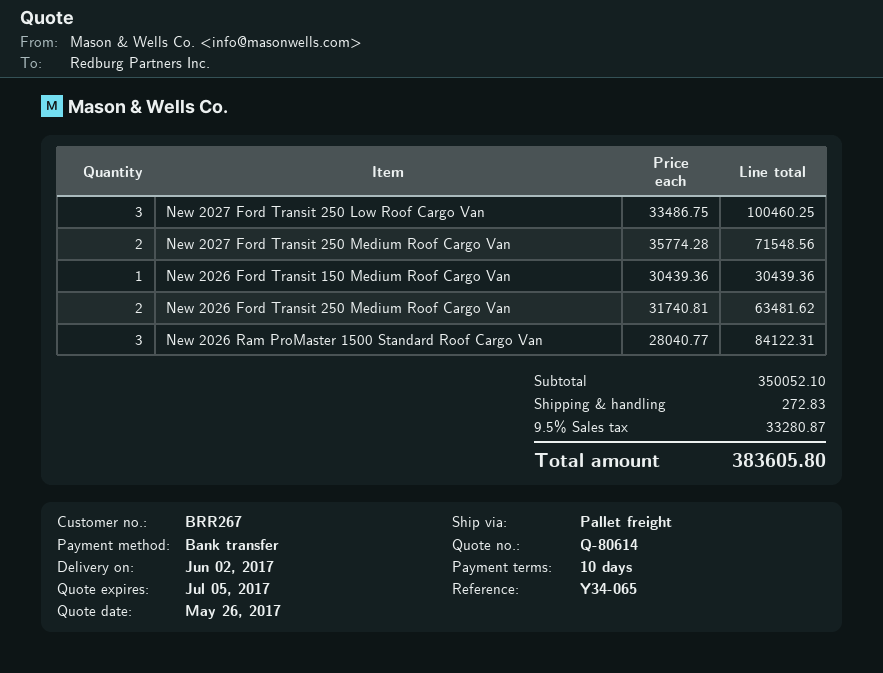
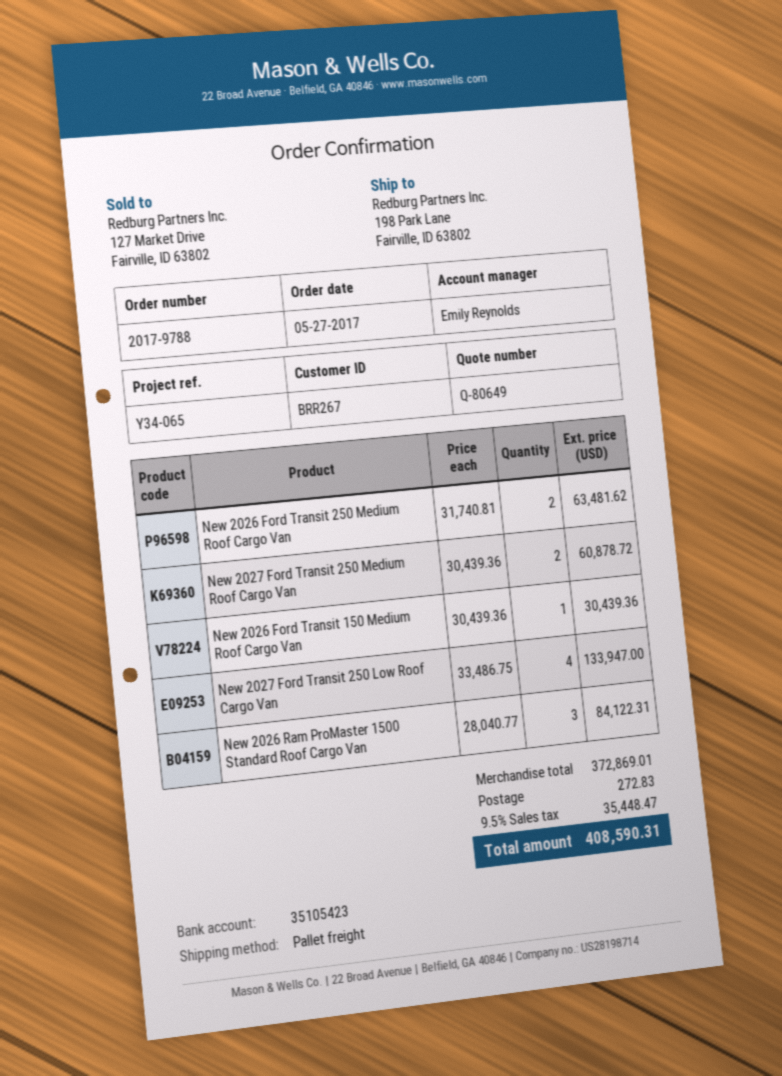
quote number: Q-80614 -> Q-80649
New 2027 Ford Transit 250 Low Roof Cargo Van: 3 x 33486.75 = 100460.25 -> 4 x 33486.75 = 133947.00
New 2027 Ford Transit 250 Medium Roof Cargo Van: 2 x 35774.28 = 71548.56 -> 2 x 30439.36 = 60878.72
subtotal: 350052.10 -> 372869.01
tax: 9.5% = 33280.87 -> 9.5% = 35448.47
total: 383605.80 -> 408590.31

